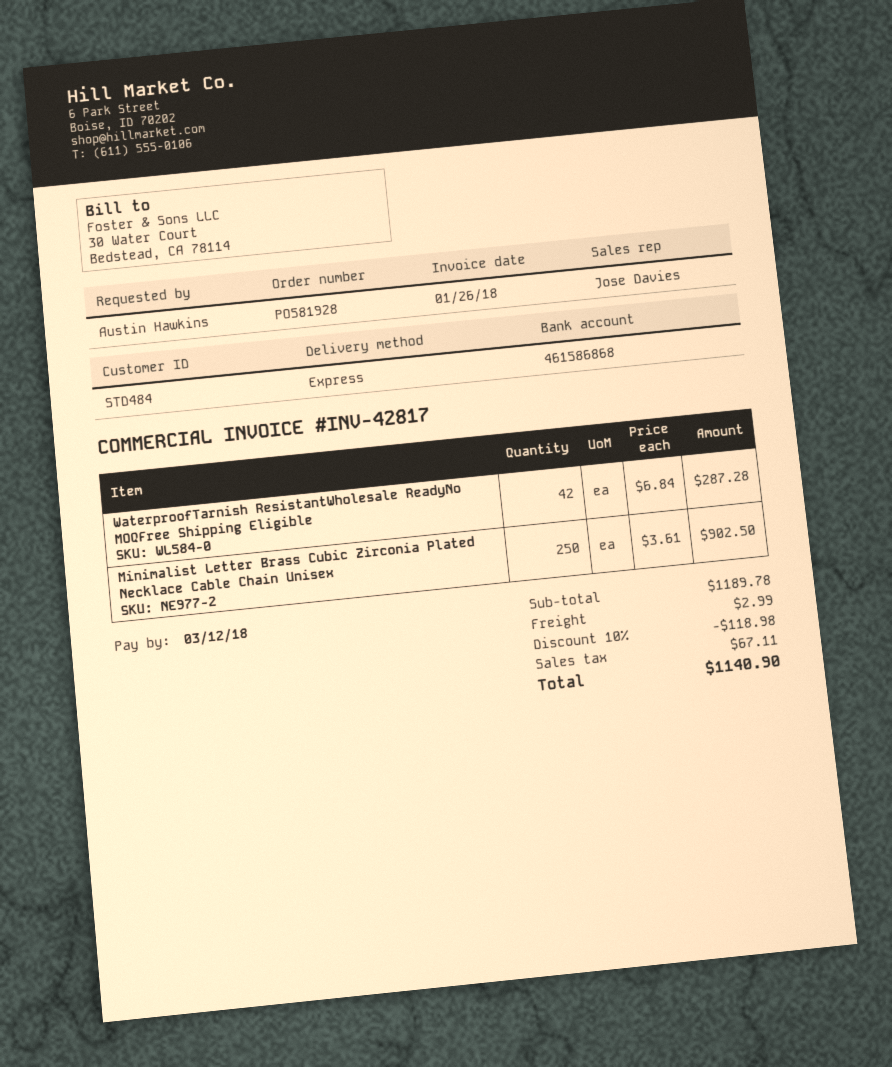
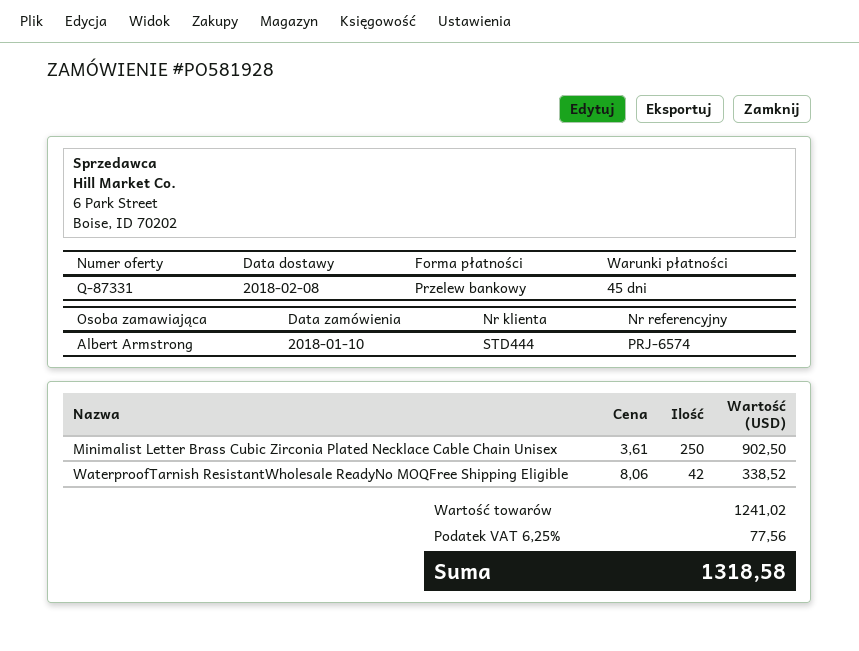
customer number: STD484 -> STD444
ordered by: Austin Hawkins -> Albert Armstrong
WaterproofTarnish ResistantWholesale ReadyNo MOQFree Shipping Eligible: 42 x 6.84 = 287.28 -> 42 x 8.06 = 338.52
subtotal: 1189.78 -> 1241.02
discount: 10% = 118.98 -> none
shipping: 2.99 -> none
tax: 67.11 -> 77.56
total: 1140.90 -> 1318.58

